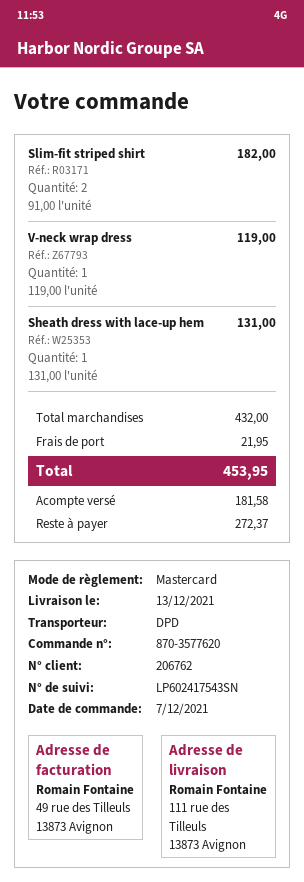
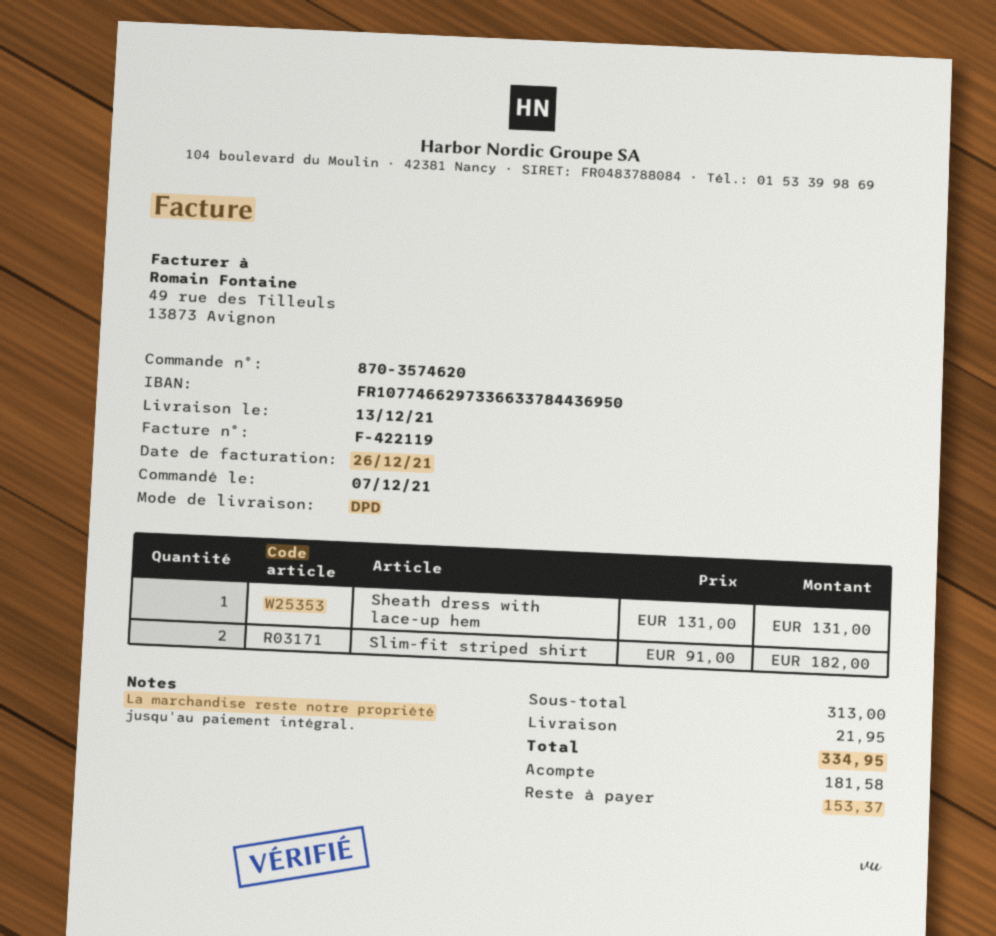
order number: 870-3577620 -> 870-3574620
V-neck wrap dress: 1 x 119.00 = 119.00 -> none
subtotal: 432.00 -> 313.00
total: 453.95 -> 334.95
balance: 272.37 -> 153.37

